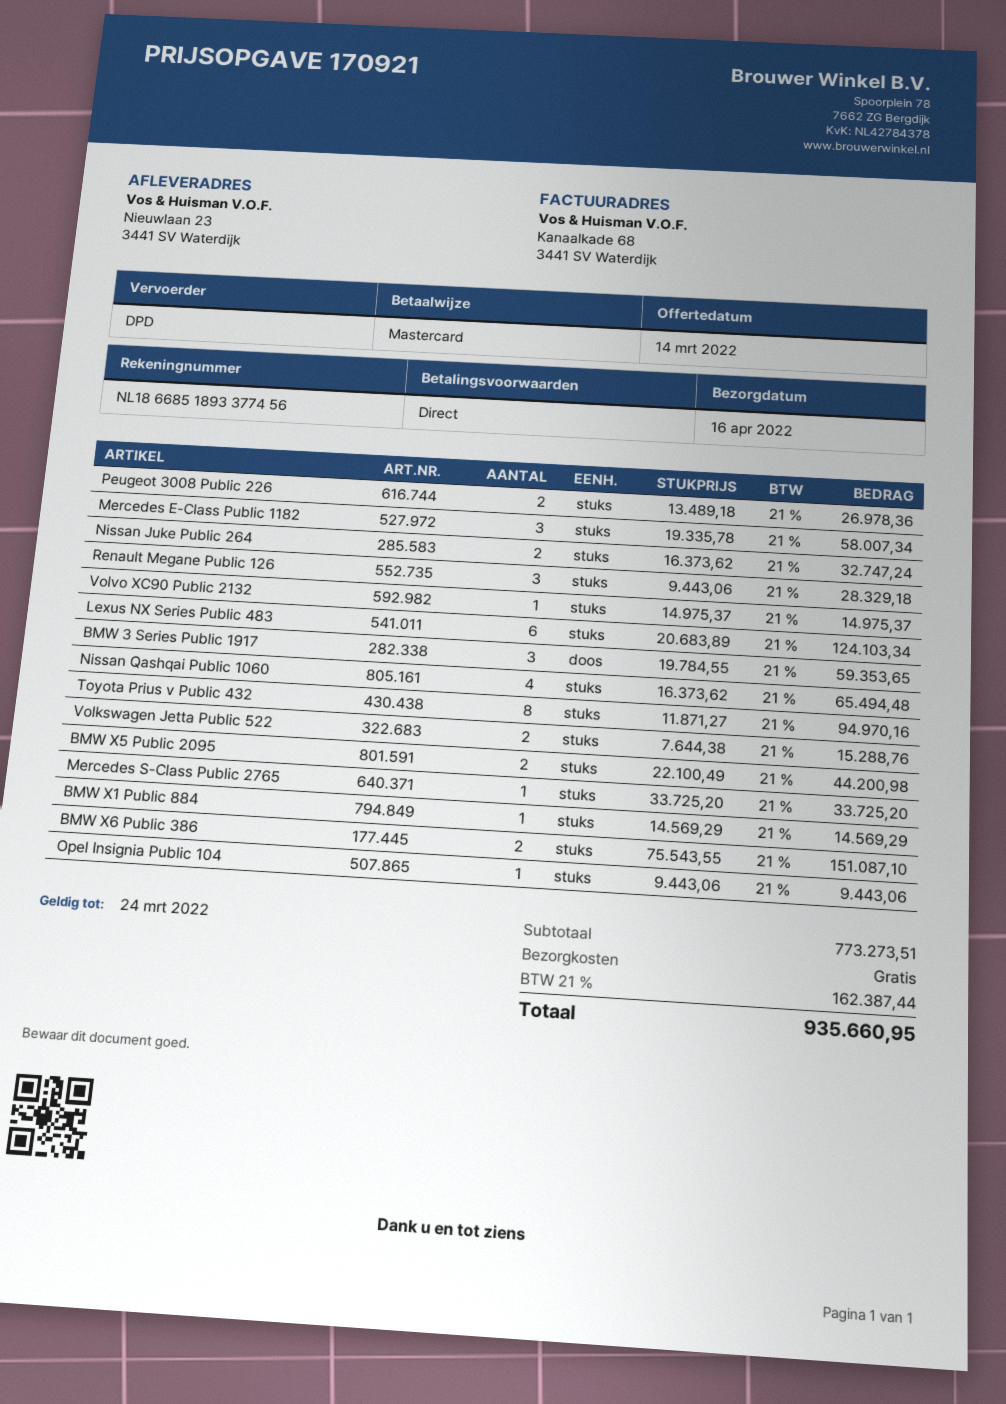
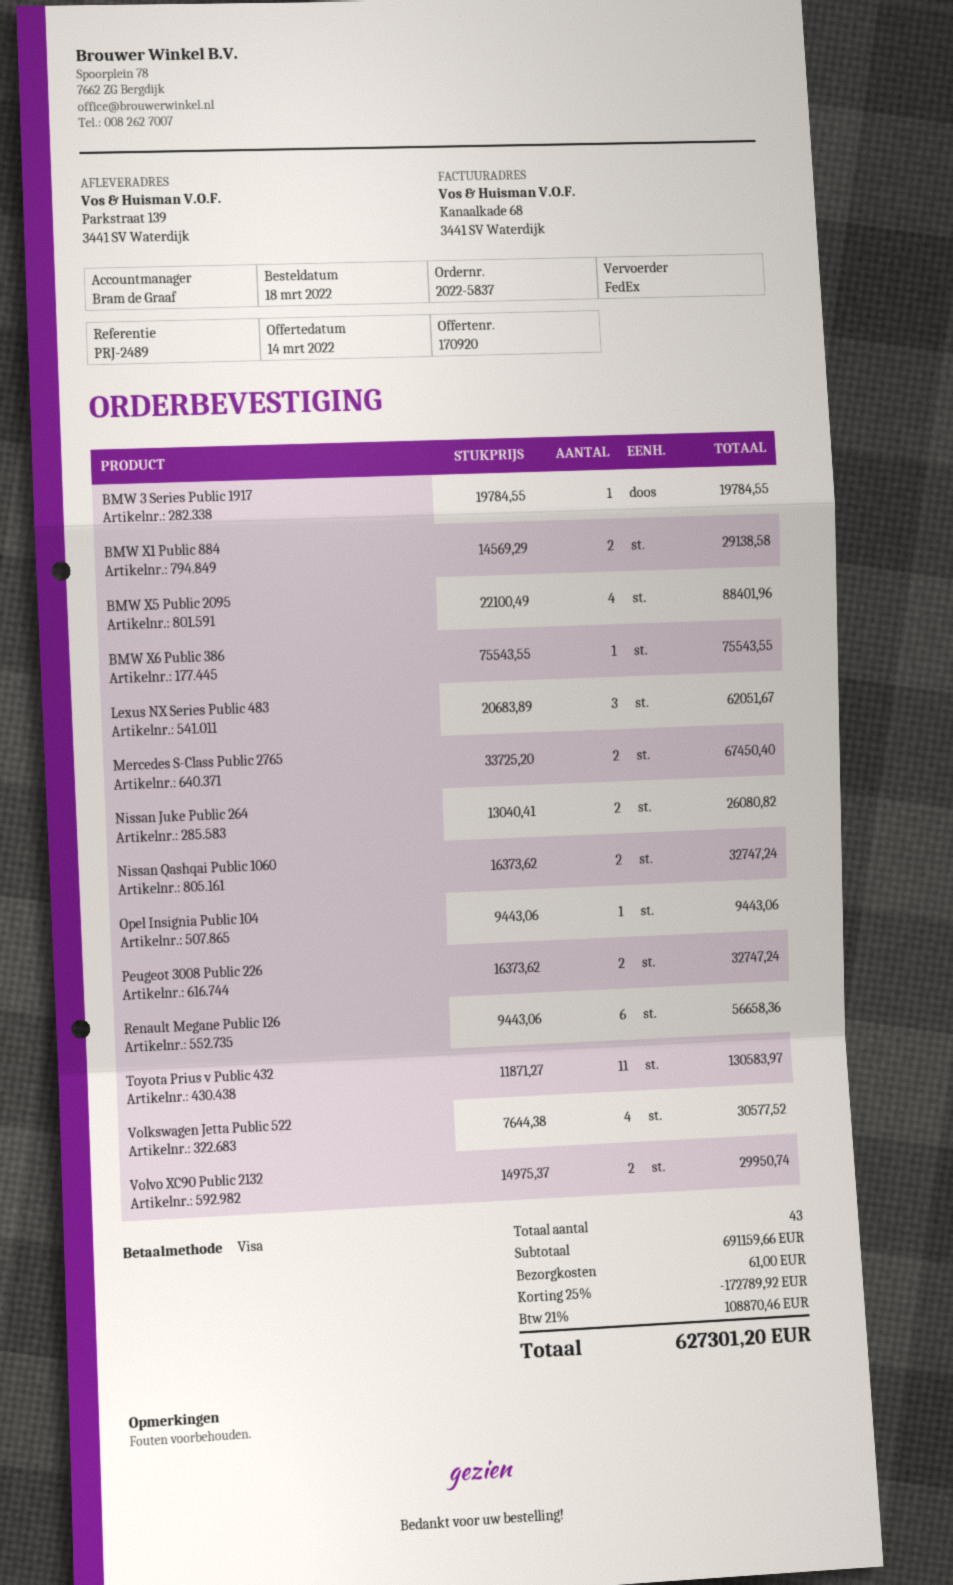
quote number: 170921 -> 170920
payment method: Mastercard -> Visa
shipping method: DPD -> FedEx
ship to: Nieuwlaan 23, 3441 SV Waterdijk -> Parkstraat 139, 3441 SV Waterdijk
Peugeot 3008 Public 226: 2 x 13489.18 = 26978.36 -> 2 x 16373.62 = 32747.24
Mercedes E-Class Public 1182: 3 x 19335.78 = 58007.34 -> none
Nissan Juke Public 264: 2 x 16373.62 = 32747.24 -> 2 x 13040.41 = 26080.82
Renault Megane Public 126: 3 x 9443.06 = 28329.18 -> 6 x 9443.06 = 56658.36
Volvo XC90 Public 2132: 1 x 14975.37 = 14975.37 -> 2 x 14975.37 = 29950.74
Lexus NX Series Public 483: 6 x 20683.89 = 124103.34 -> 3 x 20683.89 = 62051.67
BMW 3 Series Public 1917: 3 x 19784.55 = 59353.65 -> 1 x 19784.55 = 19784.55
Nissan Qashqai Public 1060: 4 x 16373.62 = 65494.48 -> 2 x 16373.62 = 32747.24
Toyota Prius v Public 432: 8 x 11871.27 = 94970.16 -> 11 x 11871.27 = 130583.97
Volkswagen Jetta Public 522: 2 x 7644.38 = 15288.76 -> 4 x 7644.38 = 30577.52
BMW X5 Public 2095: 2 x 22100.49 = 44200.98 -> 4 x 22100.49 = 88401.96
Mercedes S-Class Public 2765: 1 x 33725.20 = 33725.20 -> 2 x 33725.20 = 67450.40
BMW X1 Public 884: 1 x 14569.29 = 14569.29 -> 2 x 14569.29 = 29138.58
BMW X6 Public 386: 2 x 75543.55 = 151087.10 -> 1 x 75543.55 = 75543.55
subtotal: 773273.51 -> 691159.66
discount: none -> 25% = 172789.92
shipping: 0.00 -> 61.00
tax: 21% = 162387.44 -> 21% = 108870.46
total: 935660.95 -> 627301.20

